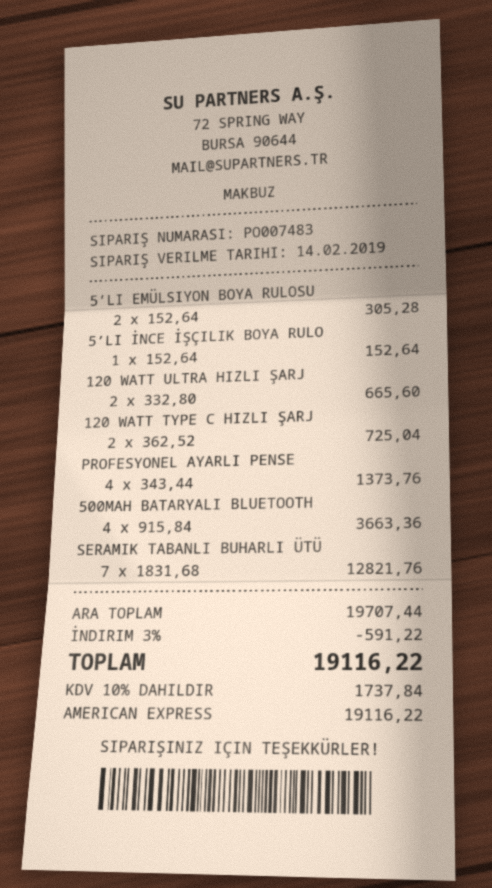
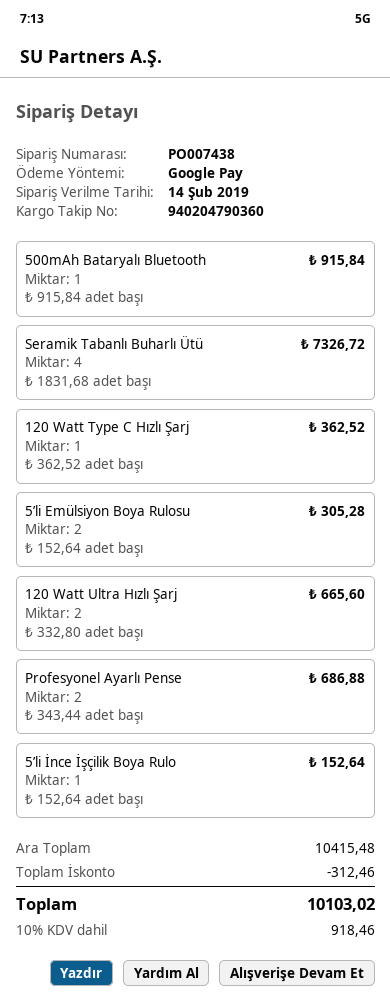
order number: PO007483 -> PO007438
payment method: American Express -> Google Pay
120 WATT TYPE C HIZLI ŞARJ: 2 x 362.52 = 725.04 -> 1 x 362.52 = 362.52
PROFESYONEL AYARLI PENSE: 4 x 343.44 = 1373.76 -> 2 x 343.44 = 686.88
500MAH BATARYALI BLUETOOTH: 4 x 915.84 = 3663.36 -> 1 x 915.84 = 915.84
SERAMIK TABANLI BUHARLI ÜTÜ: 7 x 1831.68 = 12821.76 -> 4 x 1831.68 = 7326.72
subtotal: 19707.44 -> 10415.48
discount: 591.22 -> 312.46
tax: 10% = 1737.84 -> 10% = 918.46
total: 19116.22 -> 10103.02

